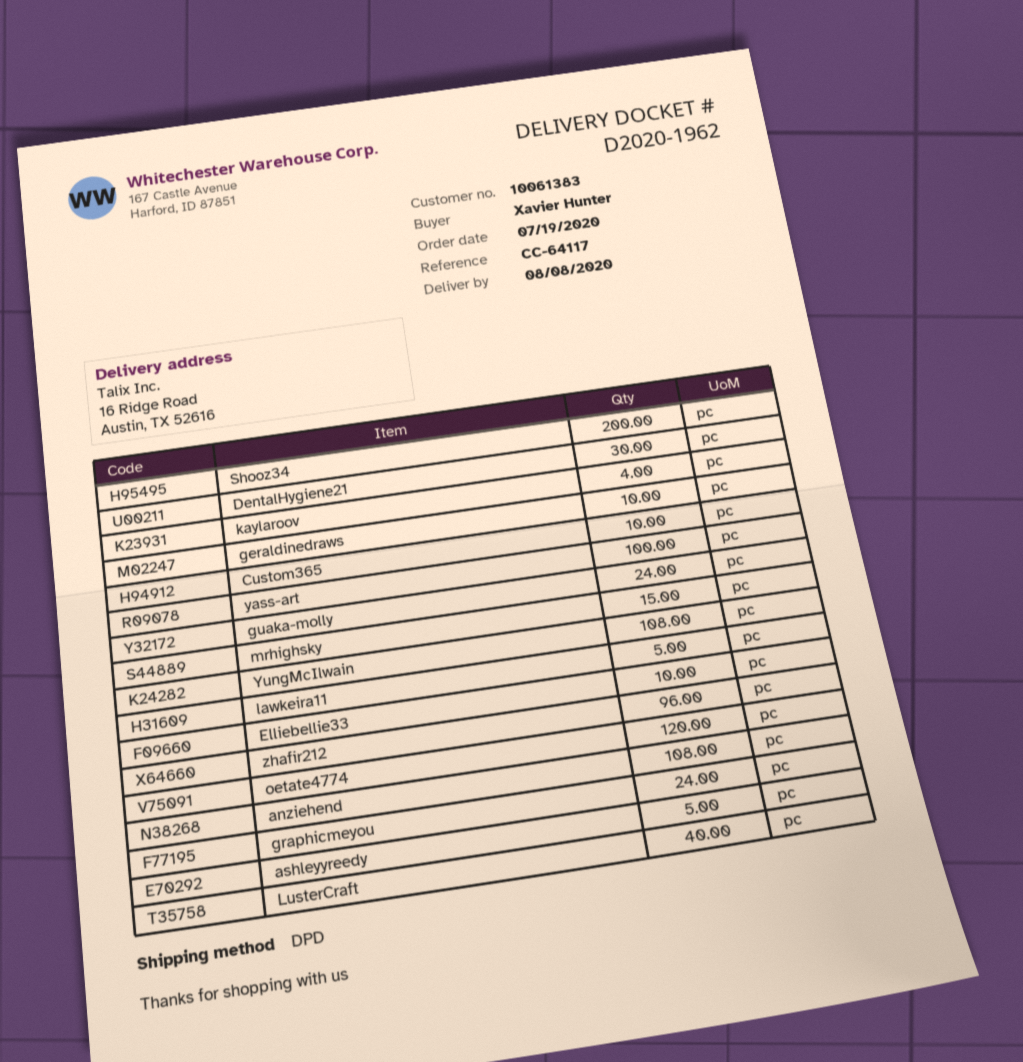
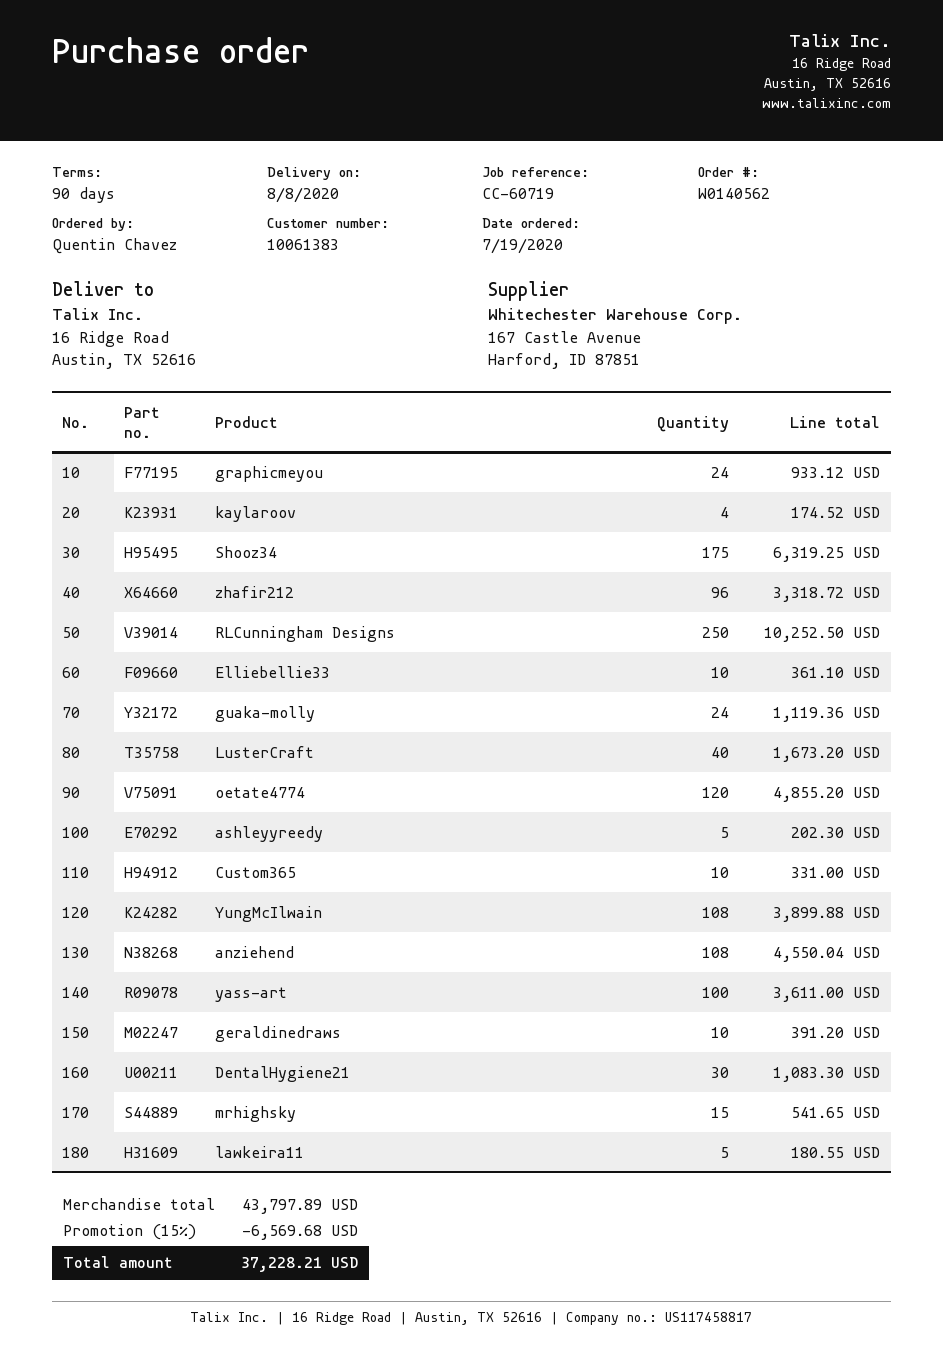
reference: CC-64117 -> CC-60719
ordered by: Xavier Hunter -> Quentin Chavez
Shooz34: 200 -> 175
RLCunningham Designs: none -> 250

